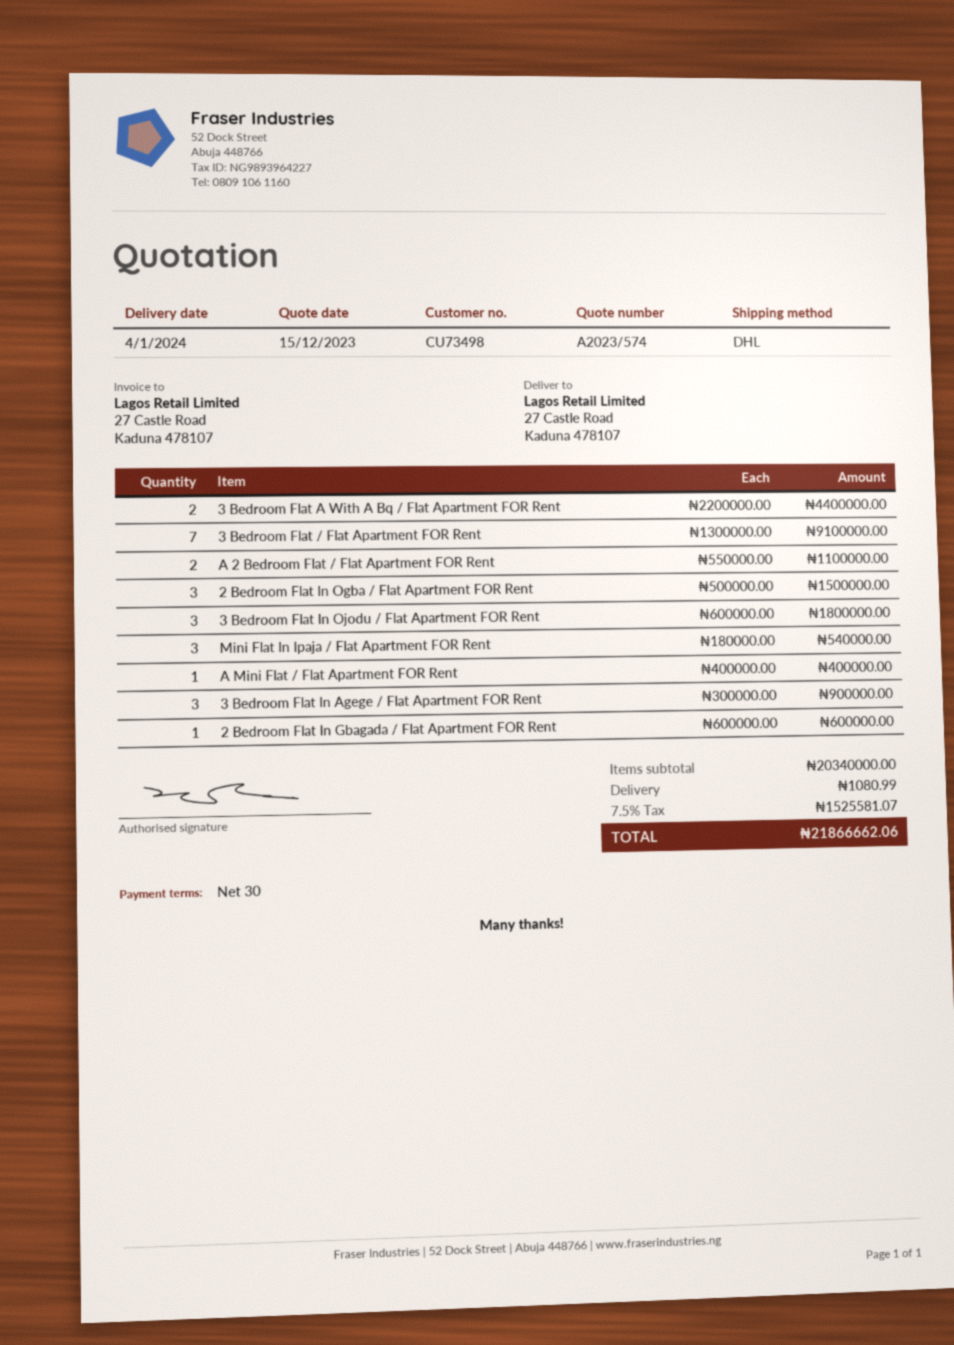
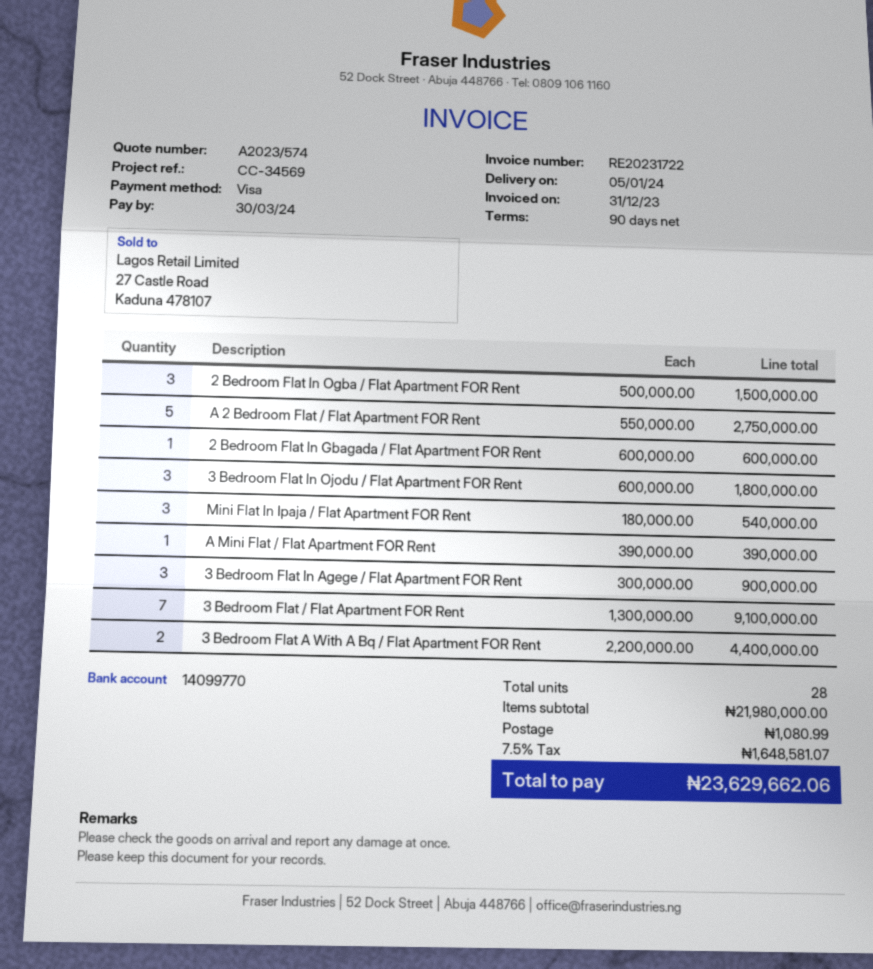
delivery date: 2024-01-04 -> 2024-01-05
payment terms: 30 days -> 90 days
A 2 Bedroom Flat / Flat Apartment FOR Rent: 2 x 550000.00 = 1100000.00 -> 5 x 550000.00 = 2750000.00
A Mini Flat / Flat Apartment FOR Rent: 1 x 400000.00 = 400000.00 -> 1 x 390000.00 = 390000.00
subtotal: 20340000.00 -> 21980000.00
tax: 7.5% = 1525581.07 -> 7.5% = 1648581.07
total: 21866662.06 -> 23629662.06

